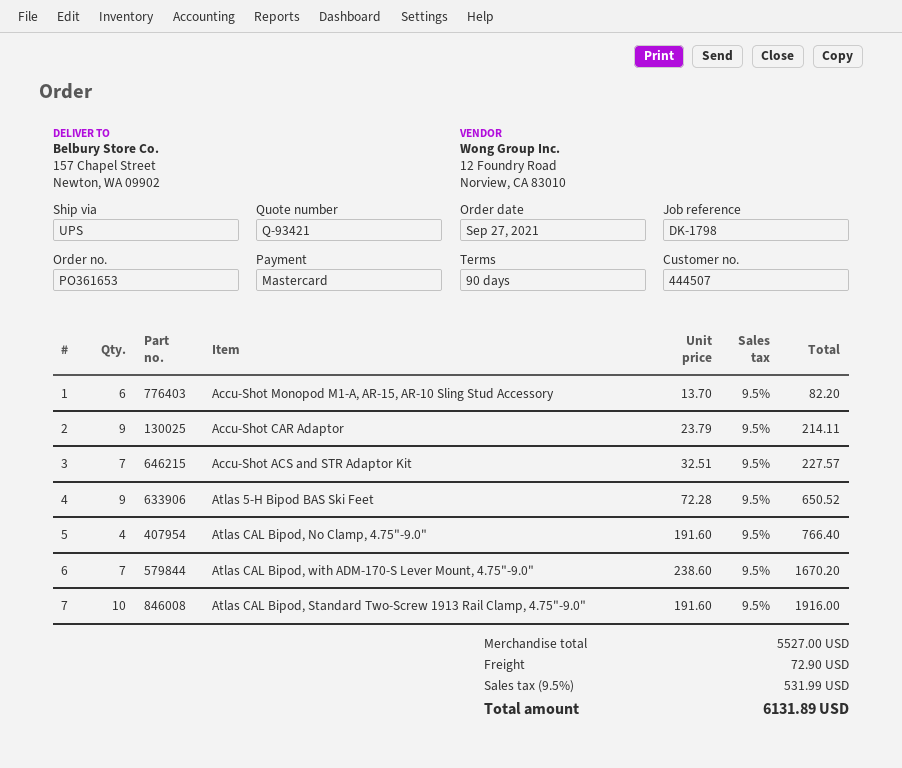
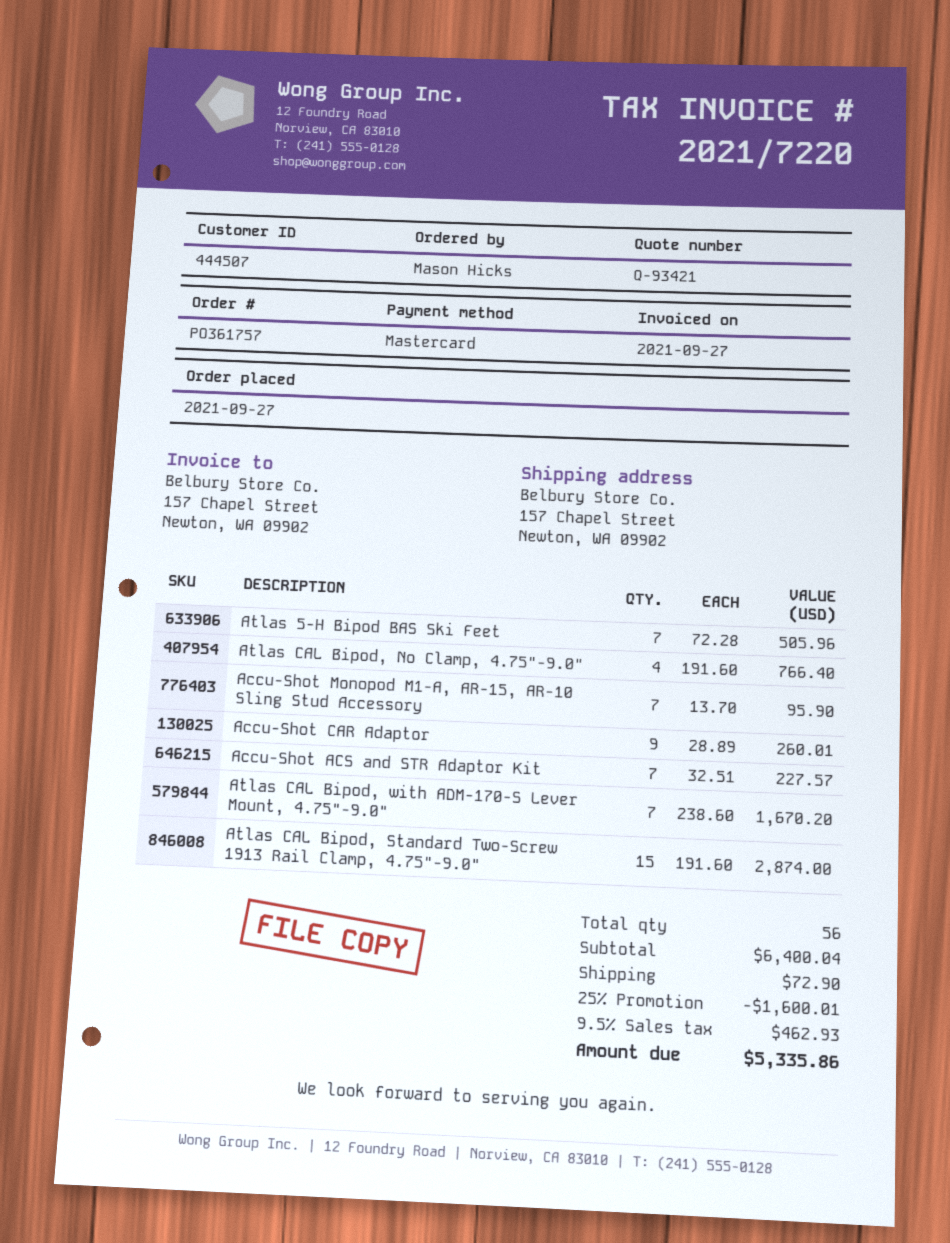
order number: PO361653 -> PO361757
Accu-Shot Monopod M1-A, AR-15, AR-10 Sling Stud Accessory: 6 x 13.70 = 82.20 -> 7 x 13.70 = 95.90
Accu-Shot CAR Adaptor: 9 x 23.79 = 214.11 -> 9 x 28.89 = 260.01
Atlas 5-H Bipod BAS Ski Feet: 9 x 72.28 = 650.52 -> 7 x 72.28 = 505.96
Atlas CAL Bipod, Standard Two-Screw 1913 Rail Clamp, 4.75"-9.0": 10 x 191.60 = 1916.00 -> 15 x 191.60 = 2874.00
subtotal: 5527.00 -> 6400.04
discount: none -> 25% = 1600.01
tax: 9.5% = 531.99 -> 9.5% = 462.93
total: 6131.89 -> 5335.86

